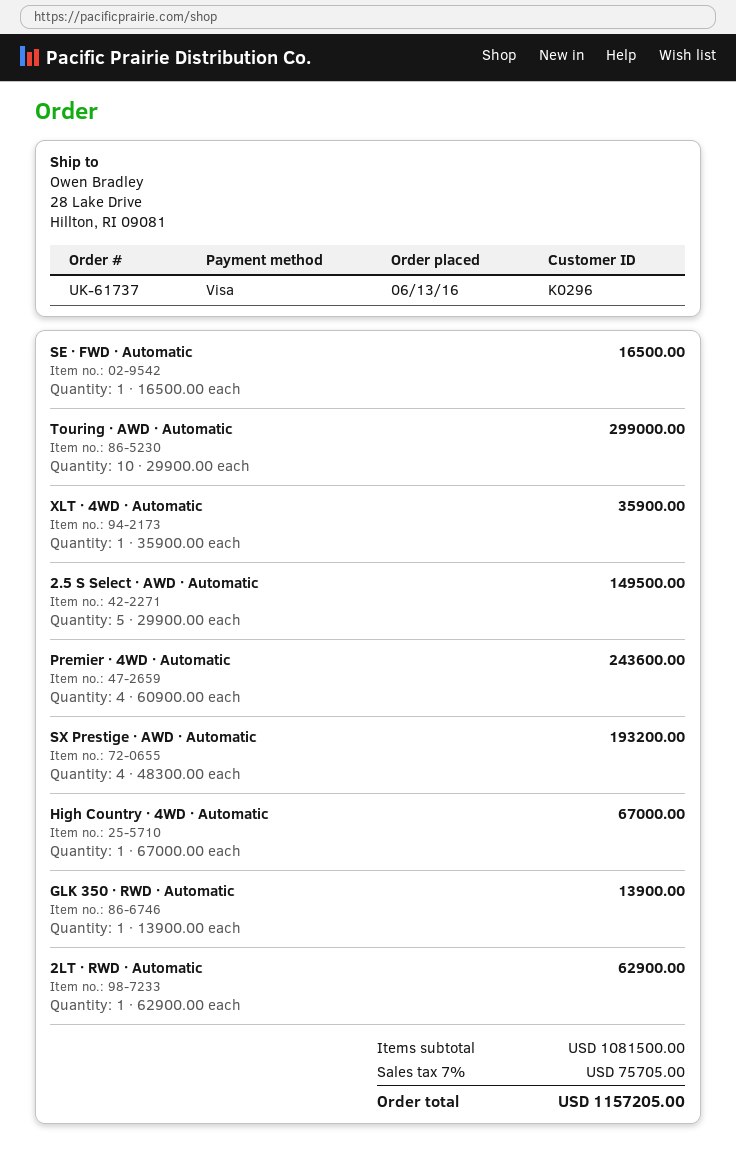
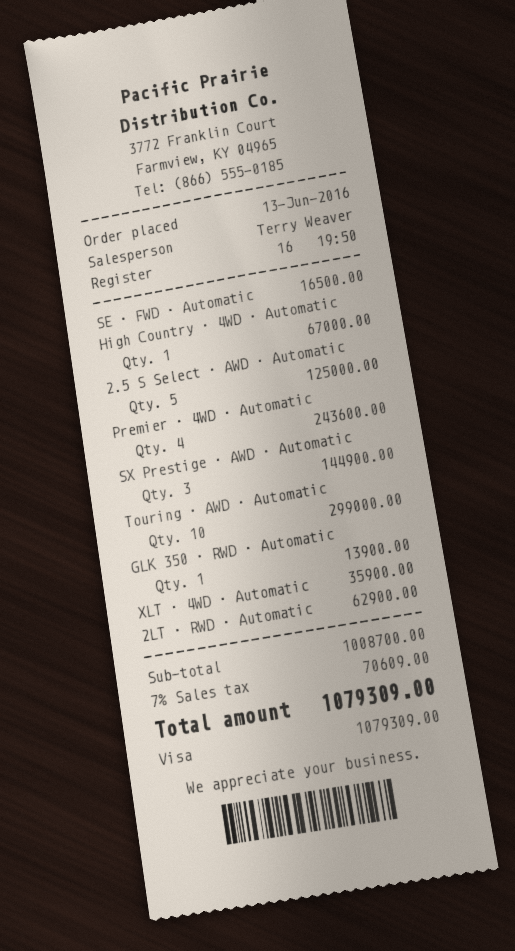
2.5 S Select · AWD · Automatic: 5 for 149500.00 -> 5 for 125000.00
SX Prestige · AWD · Automatic: 4 for 193200.00 -> 3 for 144900.00
subtotal: 1081500.00 -> 1008700.00
tax: 7% = 75705.00 -> 7% = 70609.00
total: 1157205.00 -> 1079309.00

